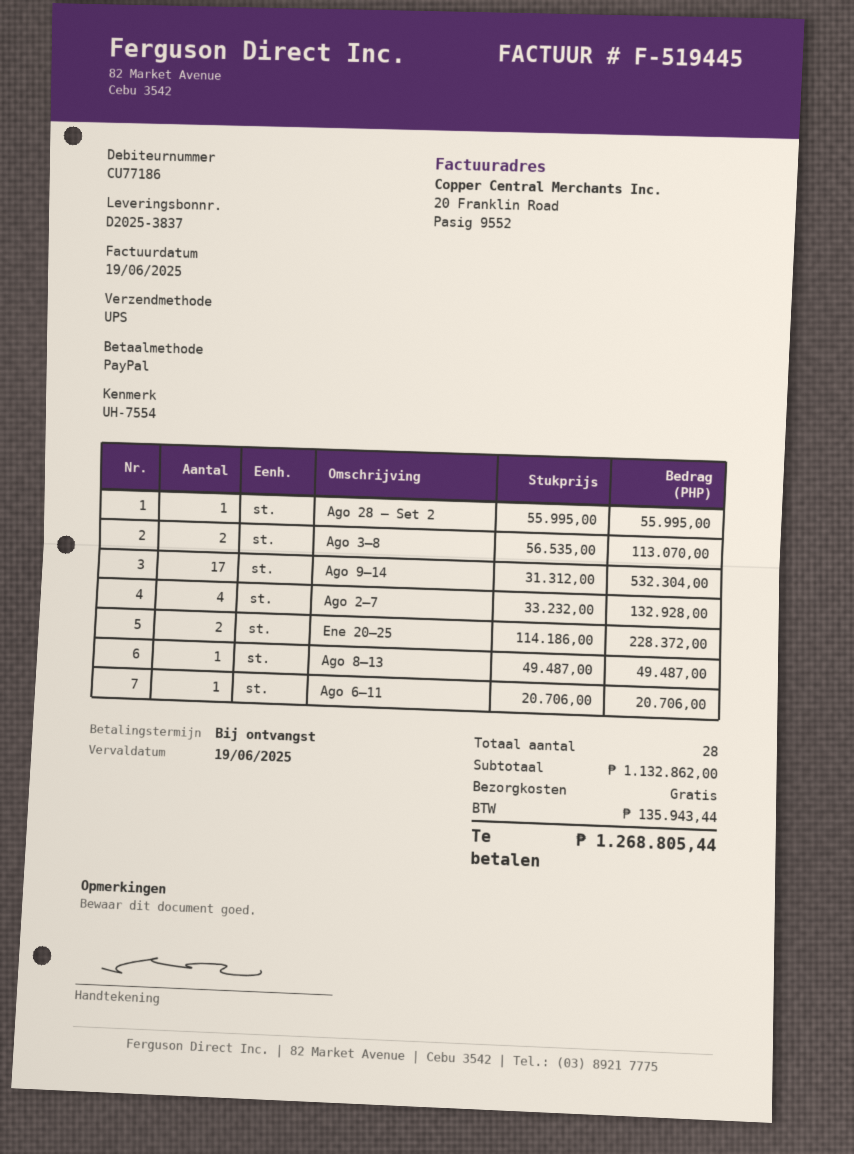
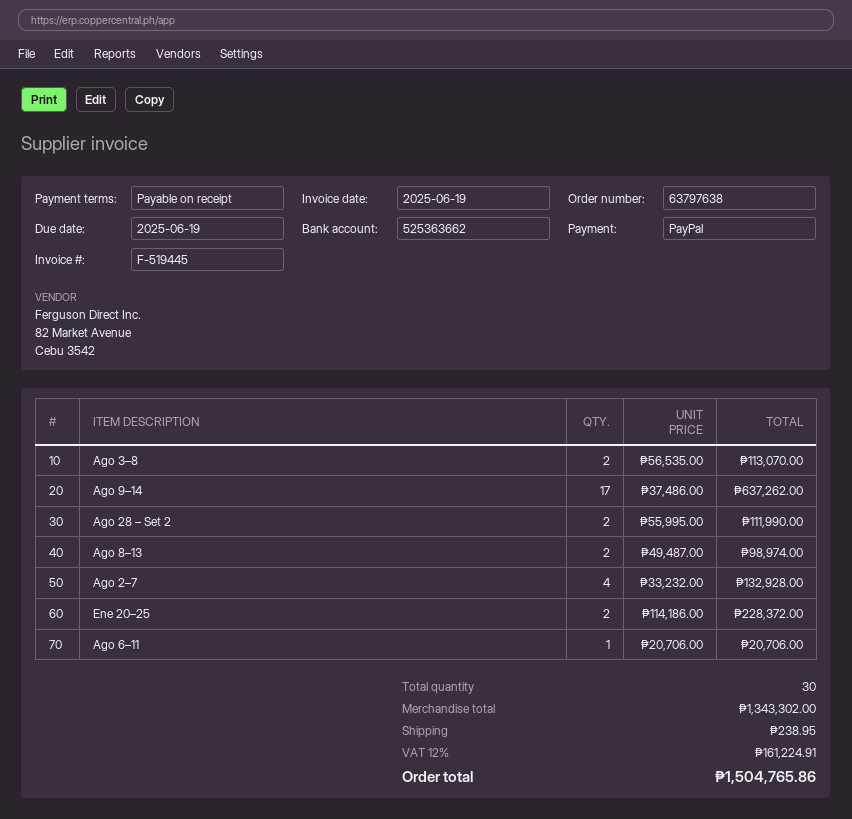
Ago 28 – Set 2: 1 x 55995.00 = 55995.00 -> 2 x 55995.00 = 111990.00
Ago 9–14: 17 x 31312.00 = 532304.00 -> 17 x 37486.00 = 637262.00
Ago 8–13: 1 x 49487.00 = 49487.00 -> 2 x 49487.00 = 98974.00
total quantity: 28 -> 30
subtotal: 1132862.00 -> 1343302.00
shipping: 0.00 -> 238.95
tax: 135943.44 -> 161224.91
total: 1268805.44 -> 1504765.86

